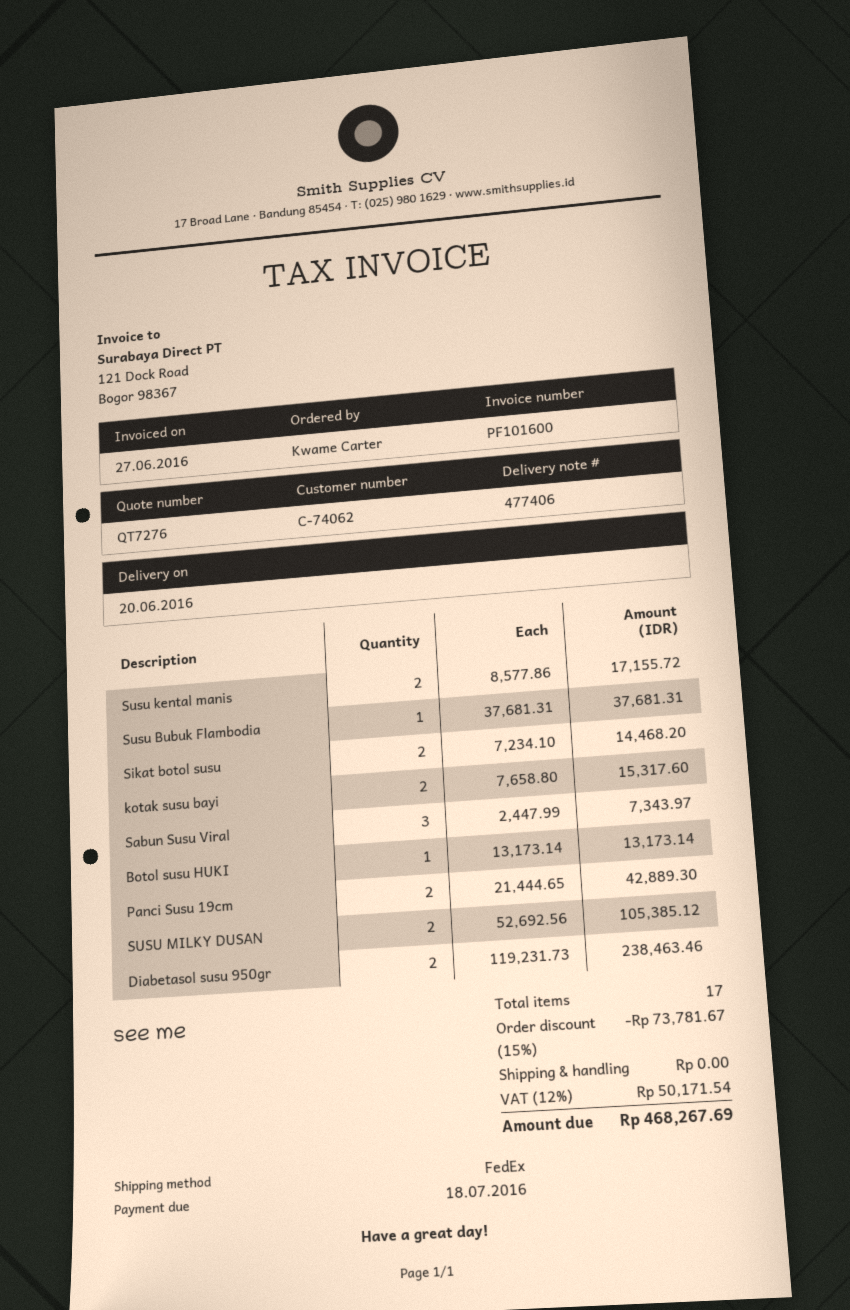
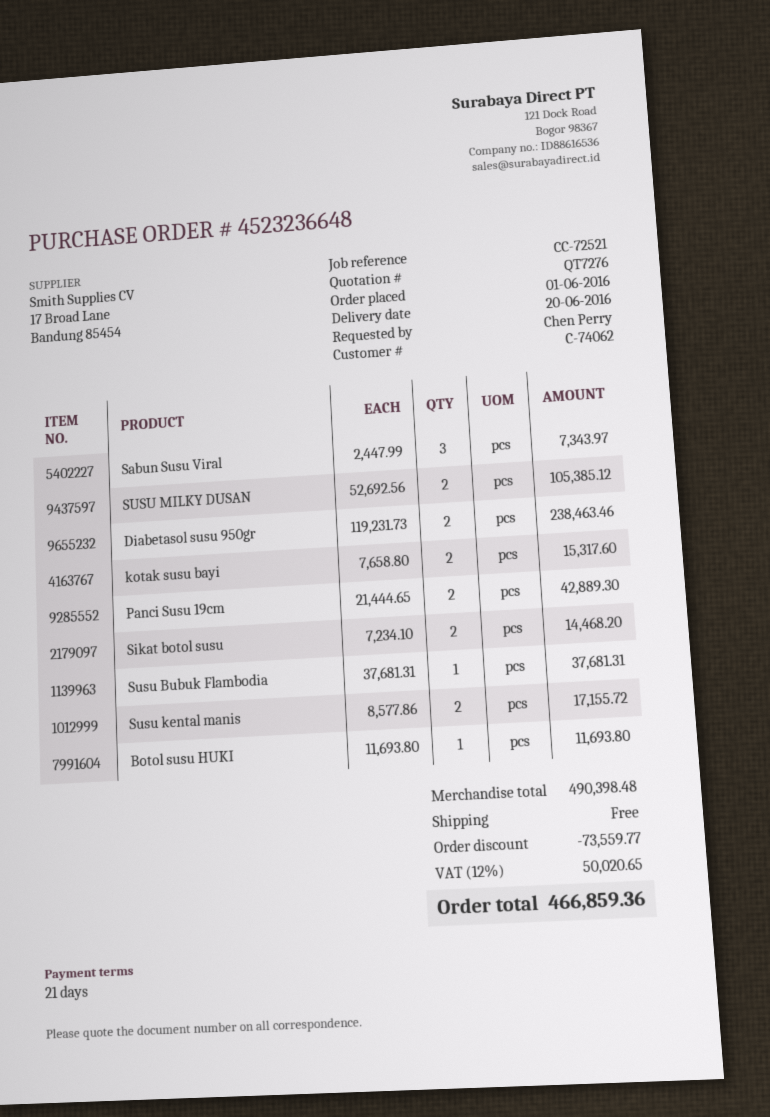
ordered by: Kwame Carter -> Chen Perry
Botol susu HUKI: 1 x 13173.14 = 13173.14 -> 1 x 11693.80 = 11693.80
discount: 73781.67 -> 73559.77
tax: 12% = 50171.54 -> 12% = 50020.65
total: 468267.69 -> 466859.36

